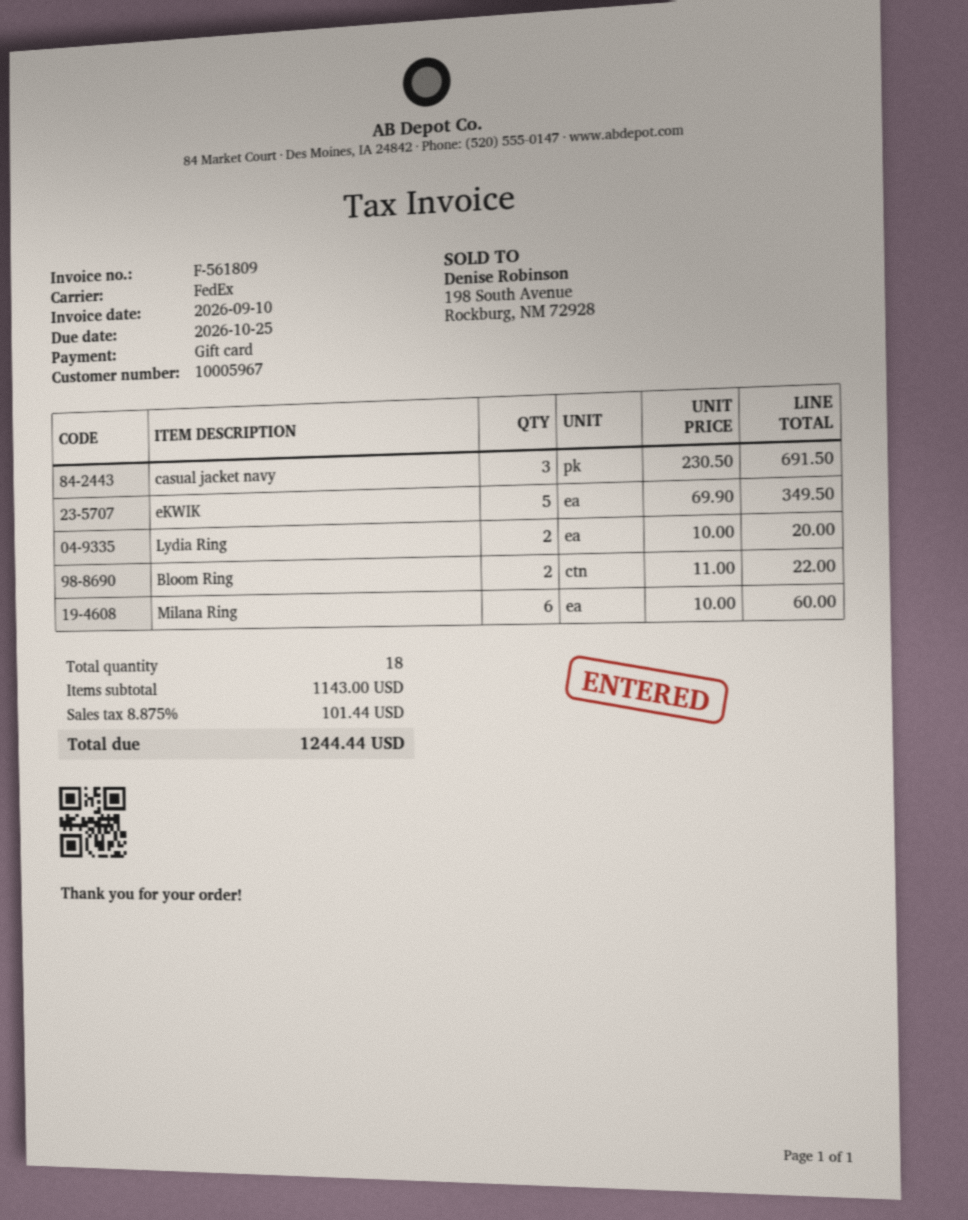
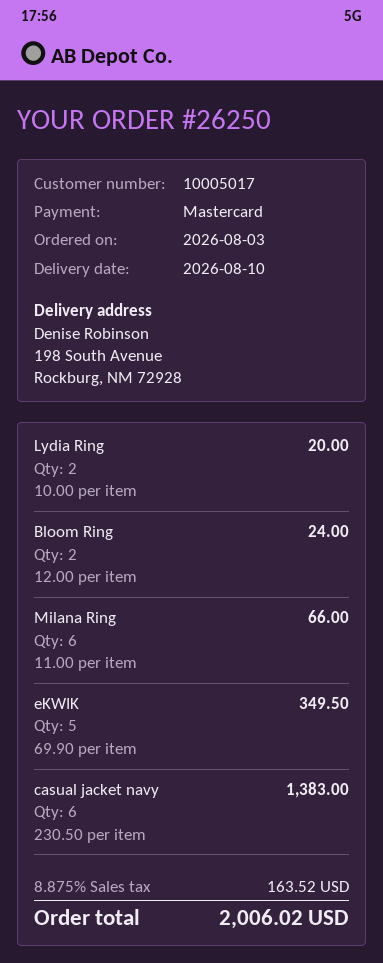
customer number: 10005967 -> 10005017
payment method: gift card -> Mastercard
casual jacket navy: 3 x 230.50 = 691.50 -> 6 x 230.50 = 1383.00
Bloom Ring: 2 x 11.00 = 22.00 -> 2 x 12.00 = 24.00
Milana Ring: 6 x 10.00 = 60.00 -> 6 x 11.00 = 66.00
tax: 8.875% = 101.44 -> 8.875% = 163.52
total: 1244.44 -> 2006.02

